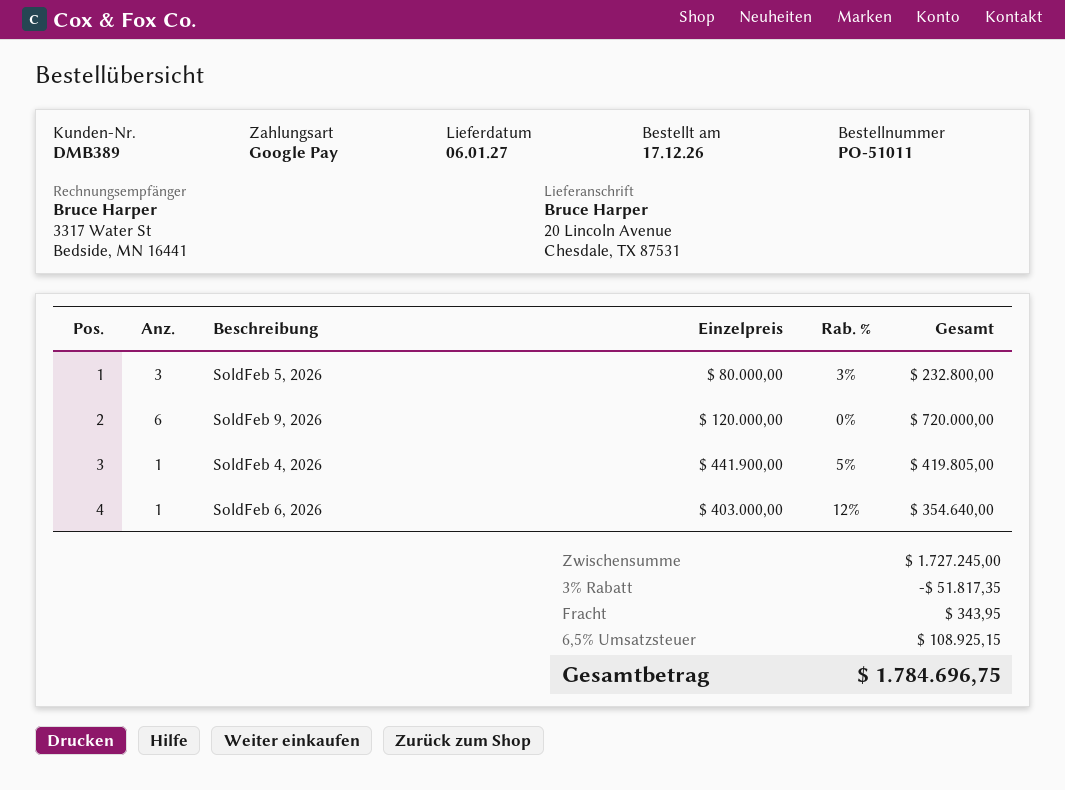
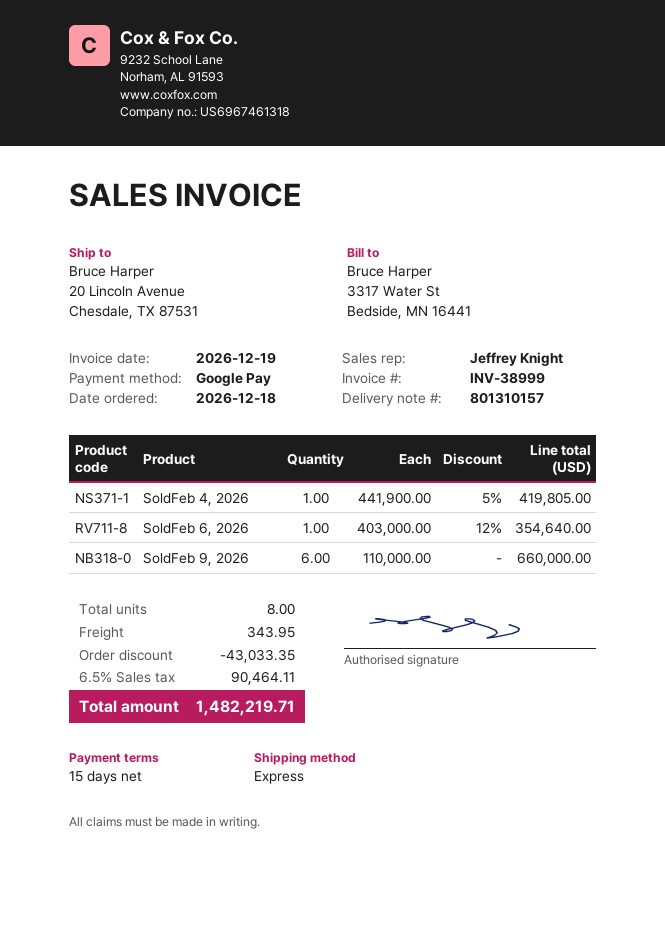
order date: 2026-12-17 -> 2026-12-18
SoldFeb 5, 2026: 3 x 80000.00 - 3% = 232800.00 -> none
SoldFeb 9, 2026: 6 x 120000.00 = 720000.00 -> 6 x 110000.00 = 660000.00
discount: 51817.35 -> 43033.35
tax: 6.5% = 108925.15 -> 6.5% = 90464.11
total: 1784696.75 -> 1482219.71

